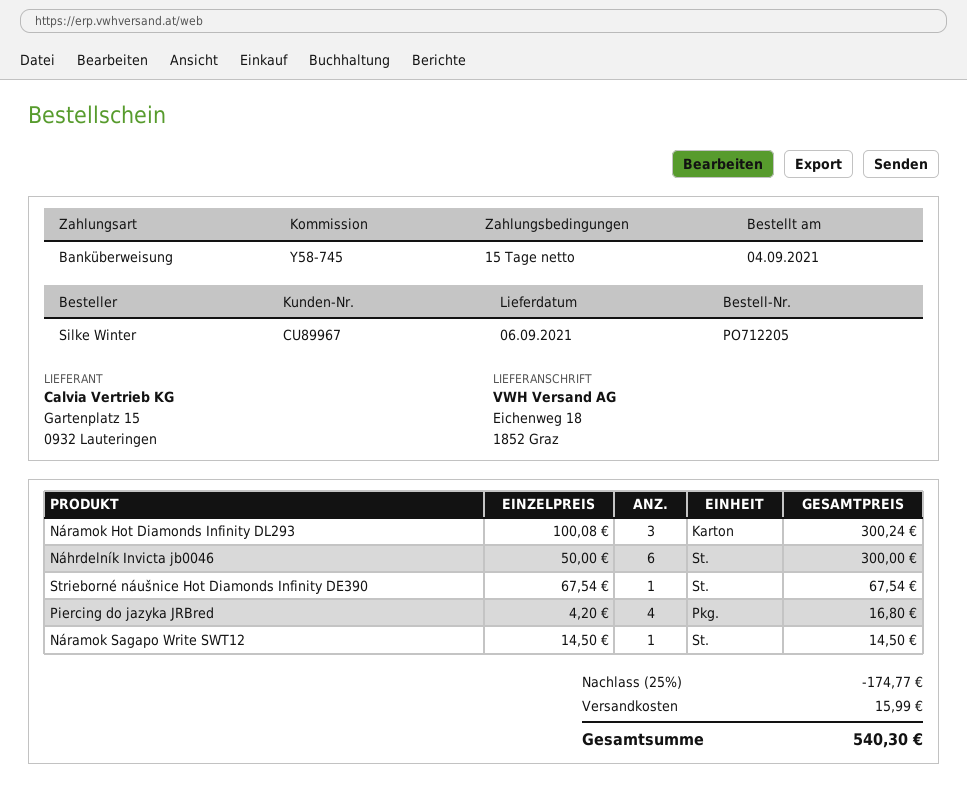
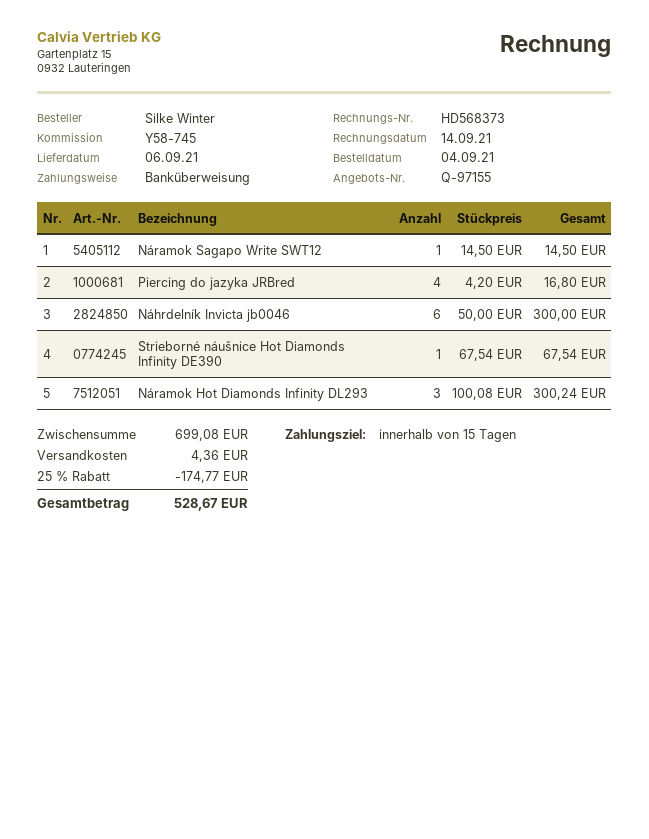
shipping: 15.99 -> 4.36
total: 540.30 -> 528.67

